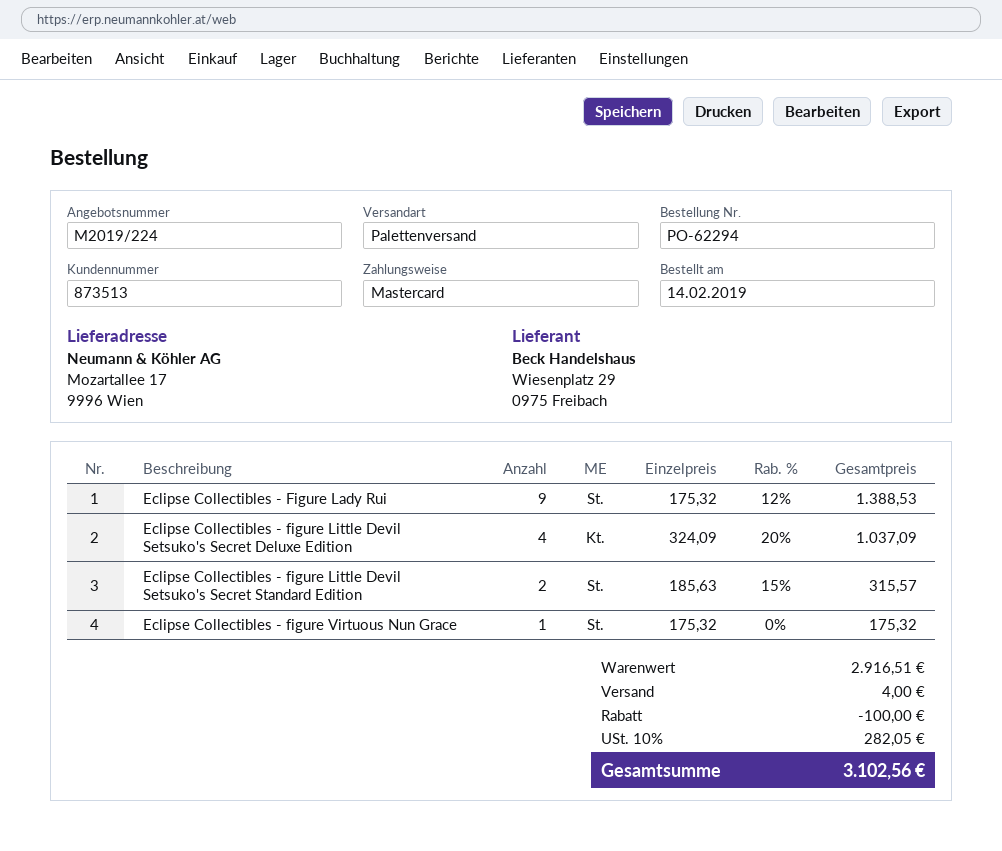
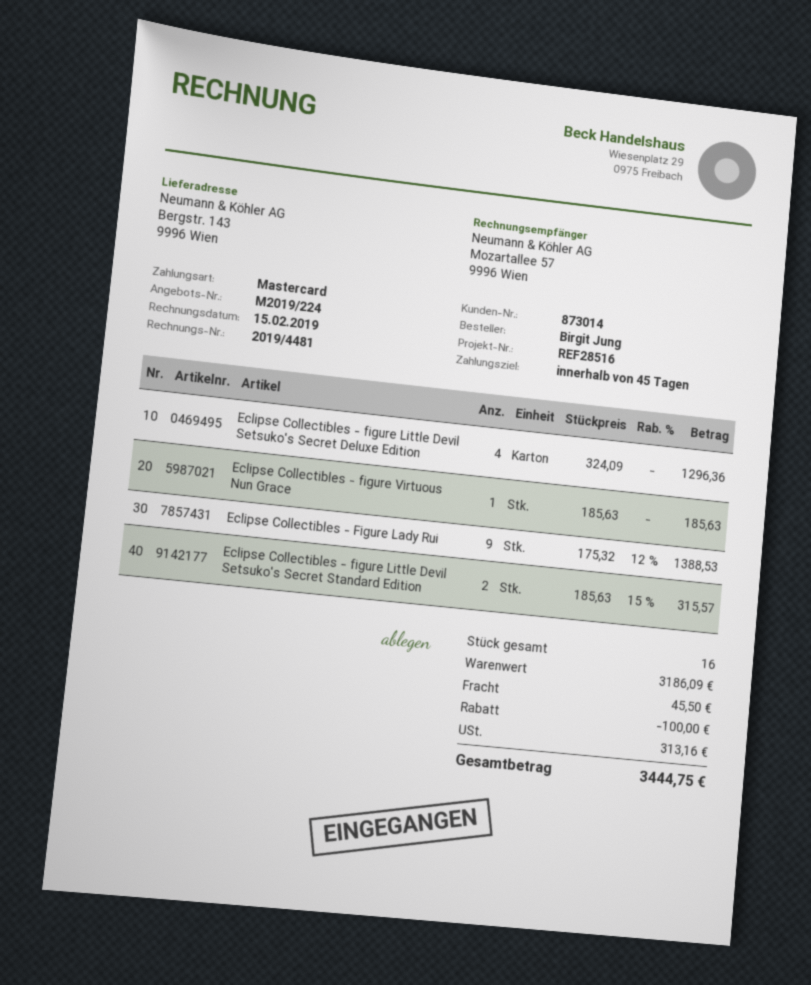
customer number: 873513 -> 873014
ship to: Mozartallee 17, 9996 Wien -> Bergstr. 143, 9996 Wien
Eclipse Collectibles - figure Little Devil Setsuko's Secret Deluxe Edition: 4 x 324.09 - 20% = 1037.09 -> 4 x 324.09 = 1296.36
Eclipse Collectibles - figure Virtuous Nun Grace: 1 x 175.32 = 175.32 -> 1 x 185.63 = 185.63
subtotal: 2916.51 -> 3186.09
shipping: 4.00 -> 45.50
tax: 282.05 -> 313.16
total: 3102.56 -> 3444.75

